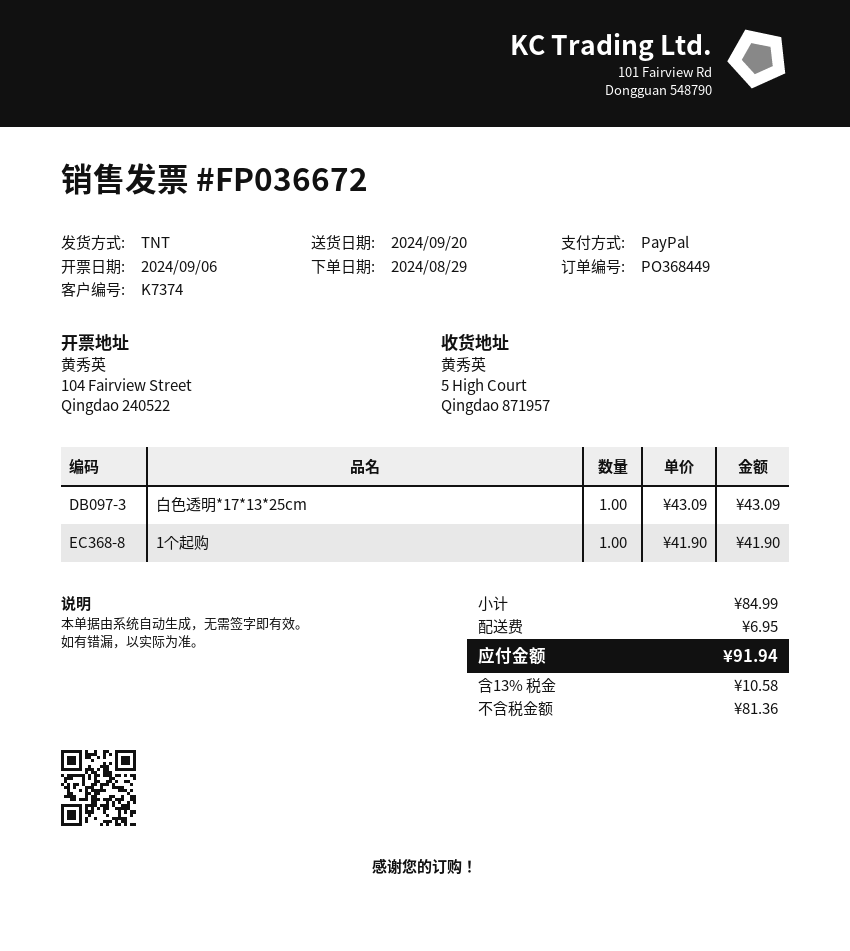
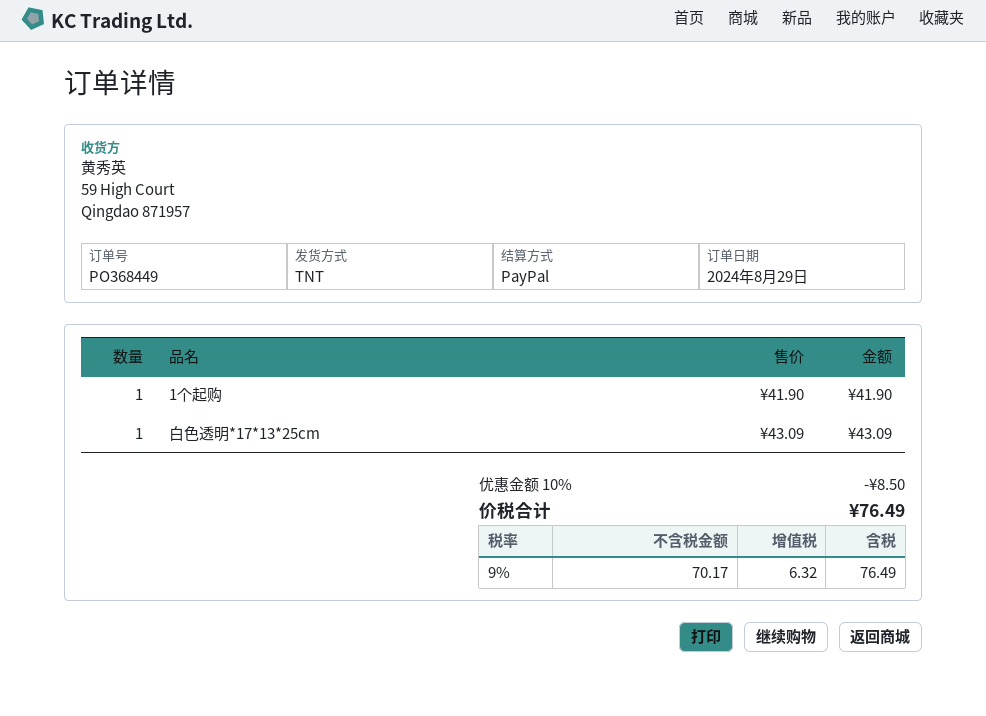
ship to: 5 High Court, Qingdao 871957 -> 59 High Court, Qingdao 871957
discount: none -> 10% = 8.50
shipping: 6.95 -> none
net: 81.36 -> 70.17
tax: 13% = 10.58 -> 9% = 6.32
total: 91.94 -> 76.49

